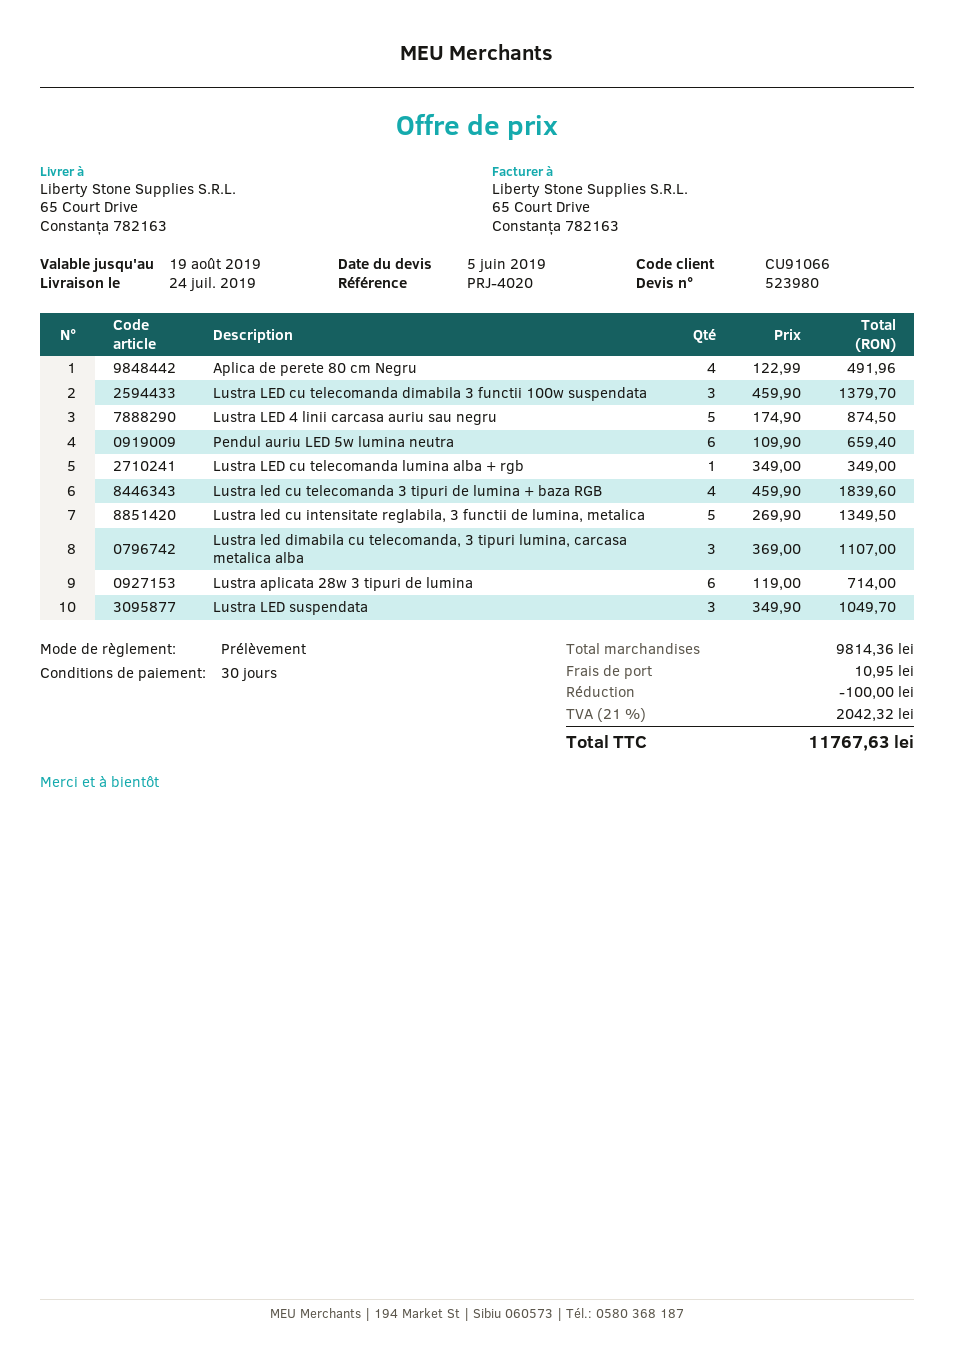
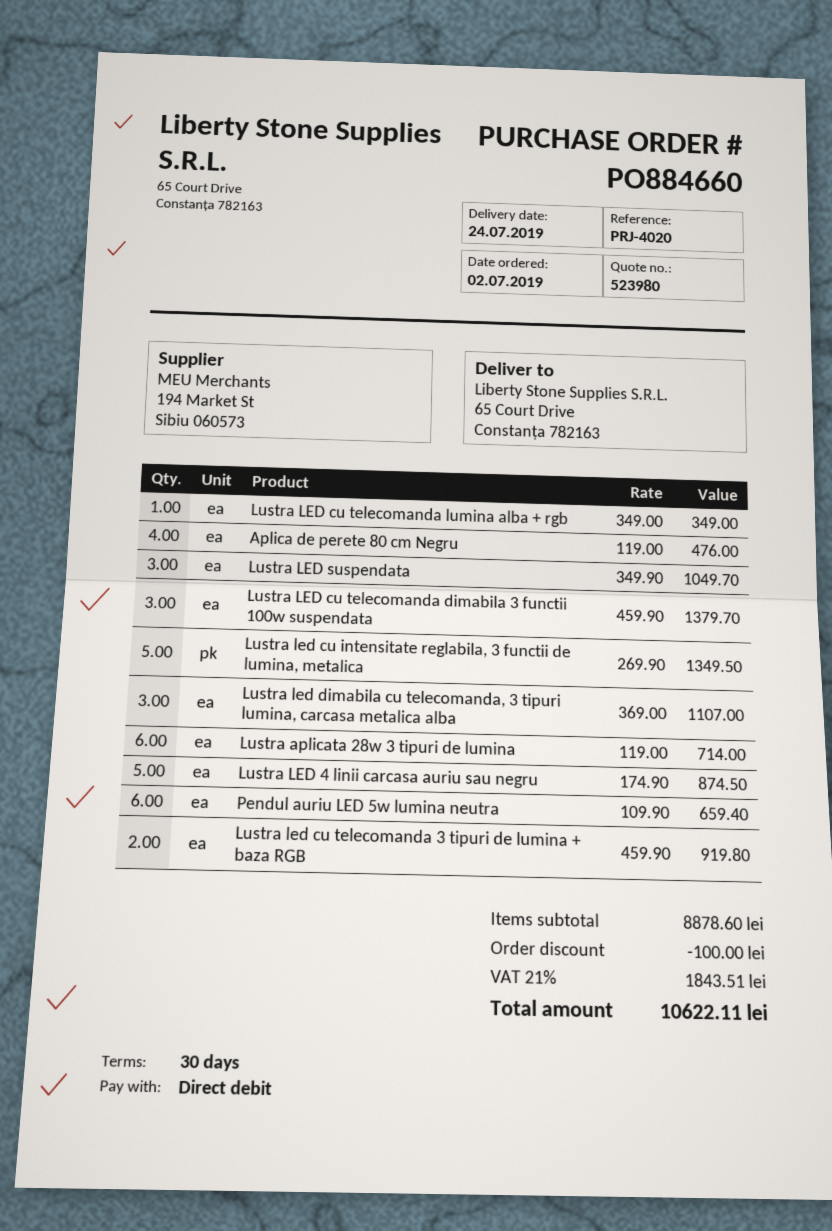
Aplica de perete 80 cm Negru: 4 x 122.99 = 491.96 -> 4 x 119.00 = 476.00
Lustra led cu telecomanda 3 tipuri de lumina + baza RGB: 4 x 459.90 = 1839.60 -> 2 x 459.90 = 919.80
subtotal: 9814.36 -> 8878.60
shipping: 10.95 -> none
tax: 21% = 2042.32 -> 21% = 1843.51
total: 11767.63 -> 10622.11

